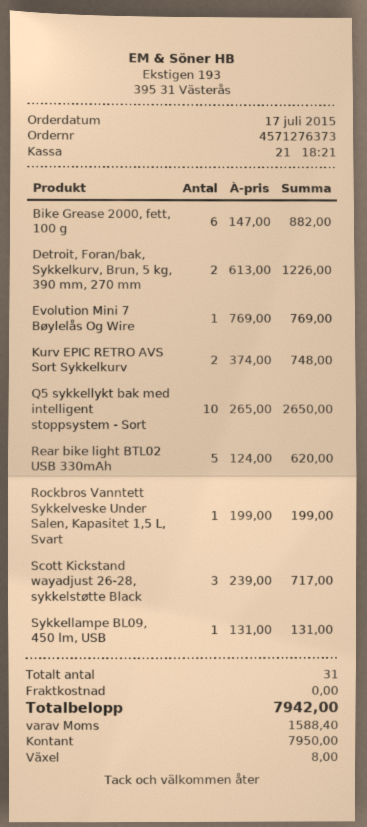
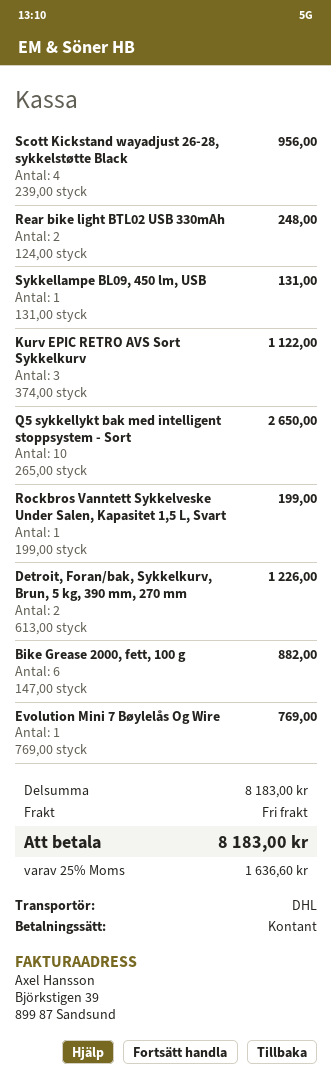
Kurv EPIC RETRO AVS Sort Sykkelkurv: 2 x 374.00 = 748.00 -> 3 x 374.00 = 1122.00
Rear bike light BTL02 USB 330mAh: 5 x 124.00 = 620.00 -> 2 x 124.00 = 248.00
Scott Kickstand wayadjust 26-28, sykkelstøtte Black: 3 x 239.00 = 717.00 -> 4 x 239.00 = 956.00
tax: 1588.40 -> 1636.60
total: 7942.00 -> 8183.00

